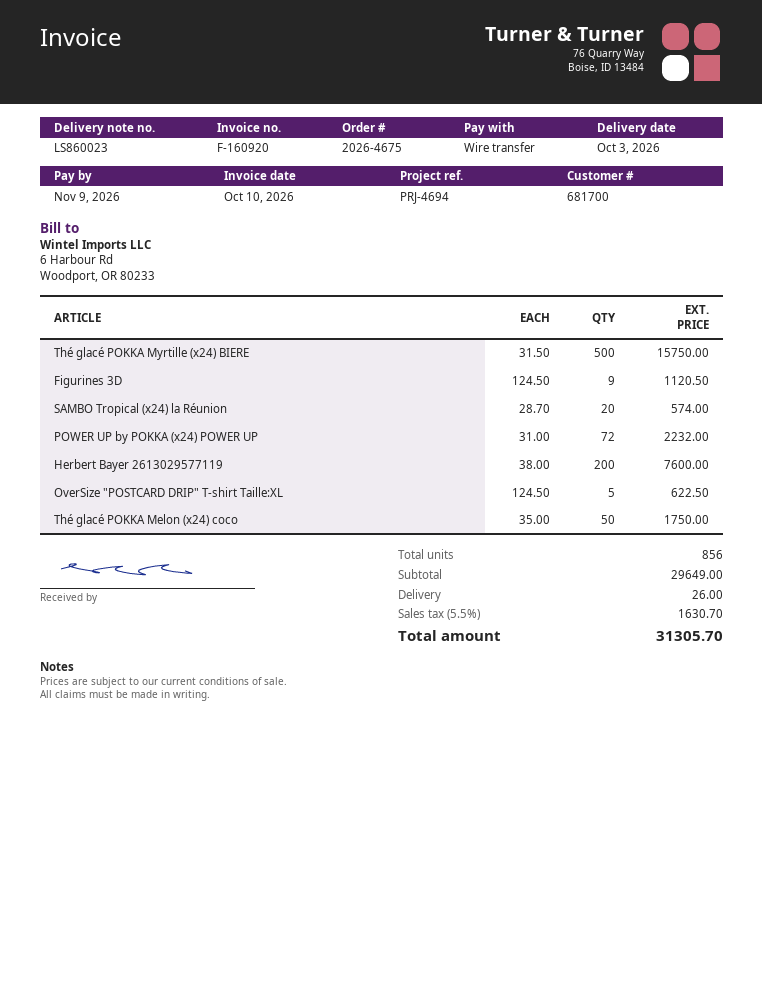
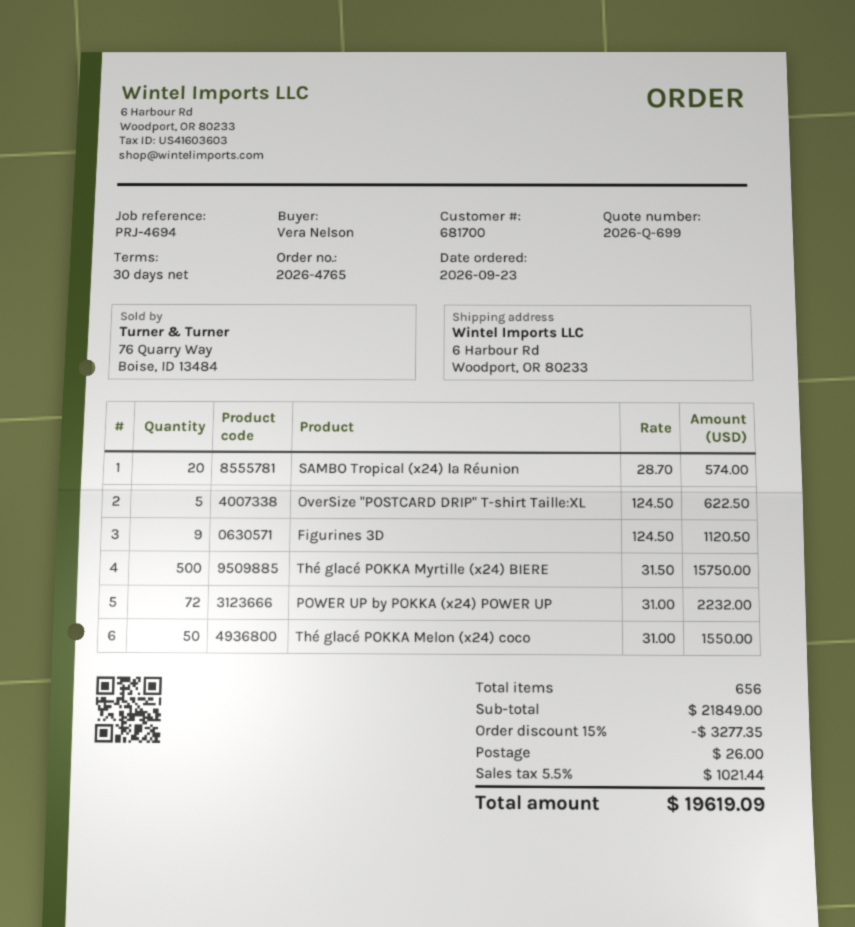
order number: 2026-4675 -> 2026-4765
Herbert Bayer 2613029577119: 200 x 38.00 = 7600.00 -> none
Thé glacé POKKA Melon (x24) coco: 50 x 35.00 = 1750.00 -> 50 x 31.00 = 1550.00
total quantity: 856 -> 656
subtotal: 29649.00 -> 21849.00
discount: none -> 15% = 3277.35
tax: 5.5% = 1630.70 -> 5.5% = 1021.44
total: 31305.70 -> 19619.09

